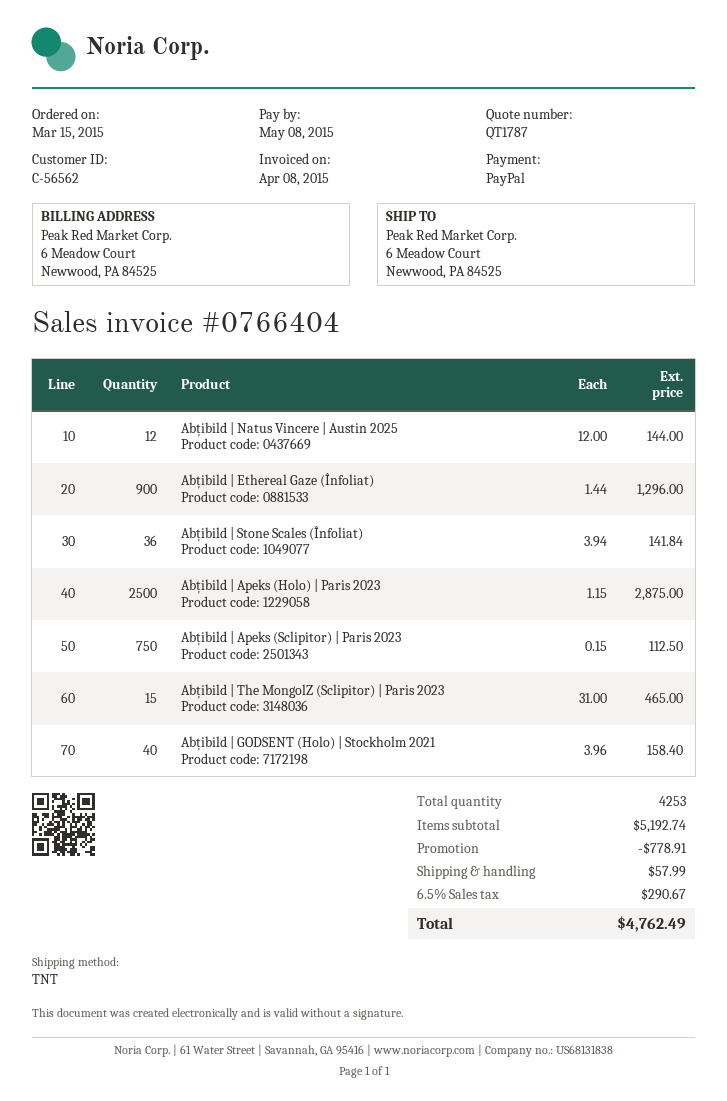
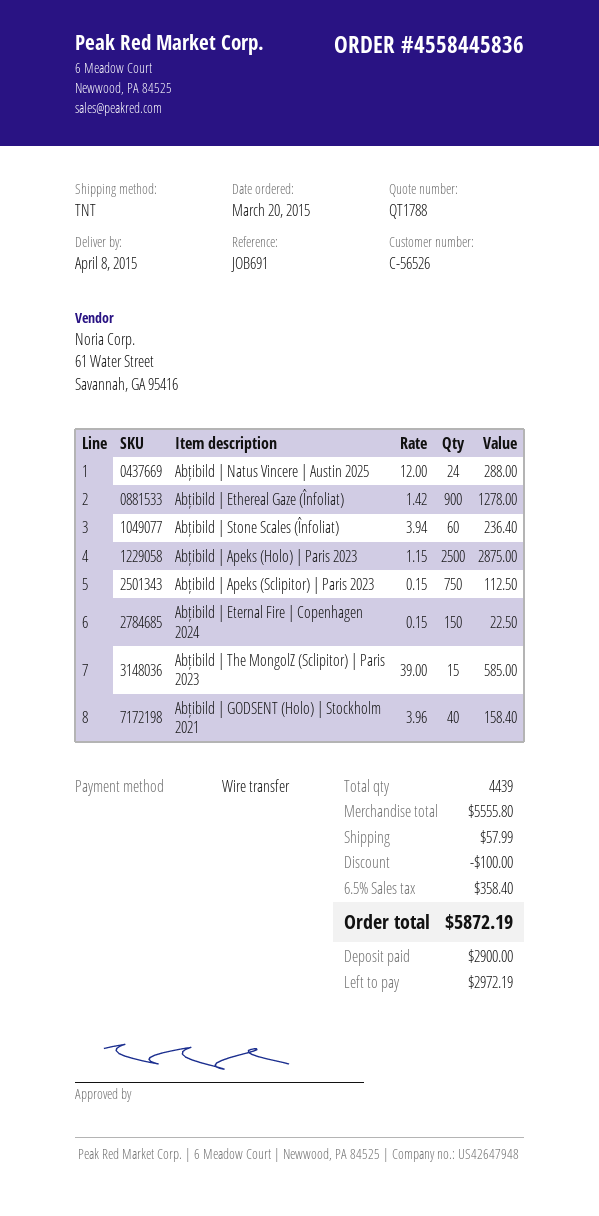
quote number: QT1787 -> QT1788
order date: 2015-03-15 -> 2015-03-20
customer number: C-56562 -> C-56526
payment method: PayPal -> bank transfer
Abțibild | Natus Vincere | Austin 2025: 12 x 12.00 = 144.00 -> 24 x 12.00 = 288.00
Abțibild | Ethereal Gaze (Înfoliat): 900 x 1.44 = 1296.00 -> 900 x 1.42 = 1278.00
Abțibild | Stone Scales (Înfoliat): 36 x 3.94 = 141.84 -> 60 x 3.94 = 236.40
Abțibild | The MongolZ (Sclipitor) | Paris 2023: 15 x 31.00 = 465.00 -> 15 x 39.00 = 585.00
Abțibild | Eternal Fire | Copenhagen 2024: none -> 150 x 0.15 = 22.50
total quantity: 4253 -> 4439
subtotal: 5192.74 -> 5555.80
discount: 778.91 -> 100.00
tax: 6.5% = 290.67 -> 6.5% = 358.40
total: 4762.49 -> 5872.19

